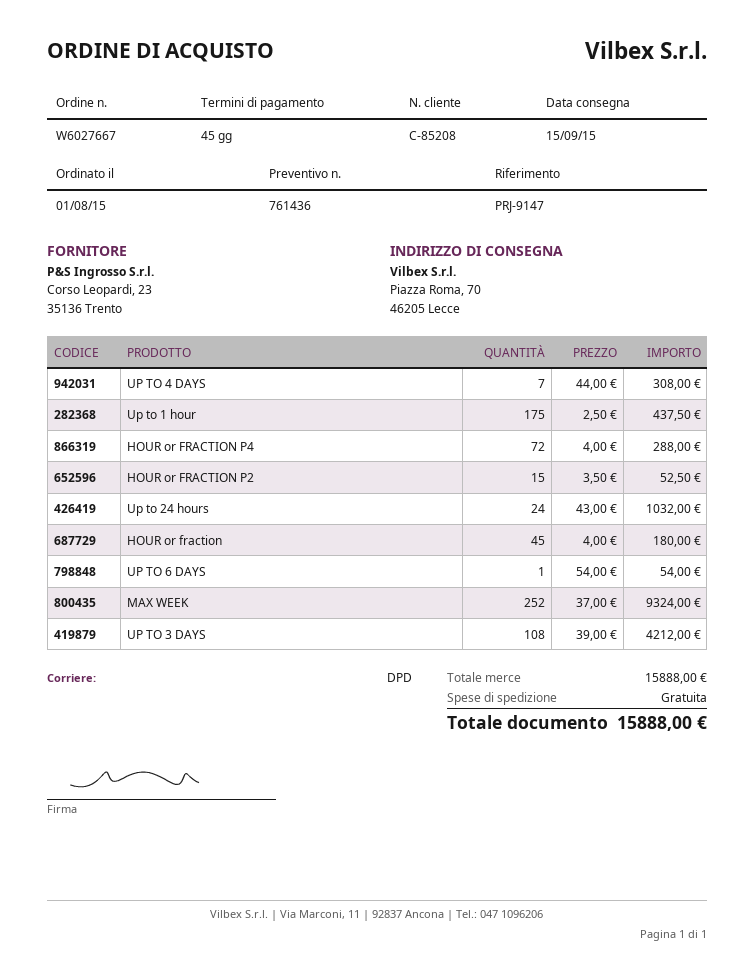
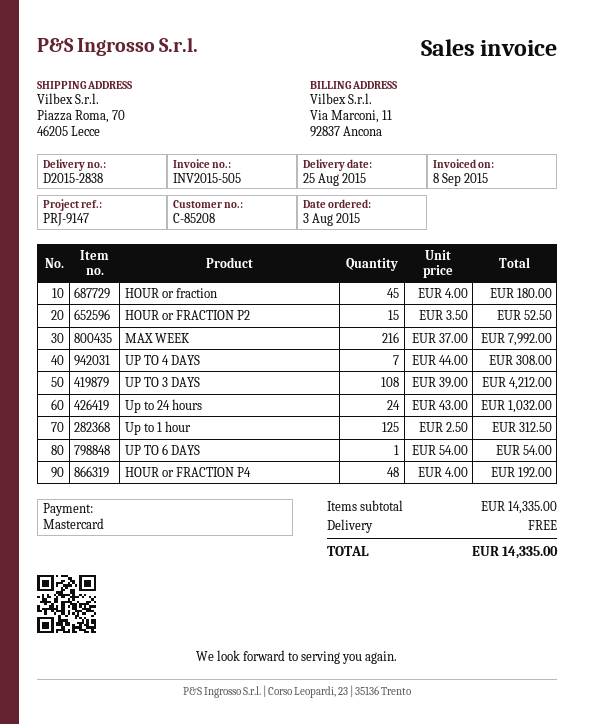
order date: 2015-08-01 -> 2015-08-03
delivery date: 2015-09-15 -> 2015-08-25
Up to 1 hour: 175 x 2.50 = 437.50 -> 125 x 2.50 = 312.50
HOUR or FRACTION P4: 72 x 4.00 = 288.00 -> 48 x 4.00 = 192.00
MAX WEEK: 252 x 37.00 = 9324.00 -> 216 x 37.00 = 7992.00
subtotal: 15888.00 -> 14335.00
total: 15888.00 -> 14335.00

